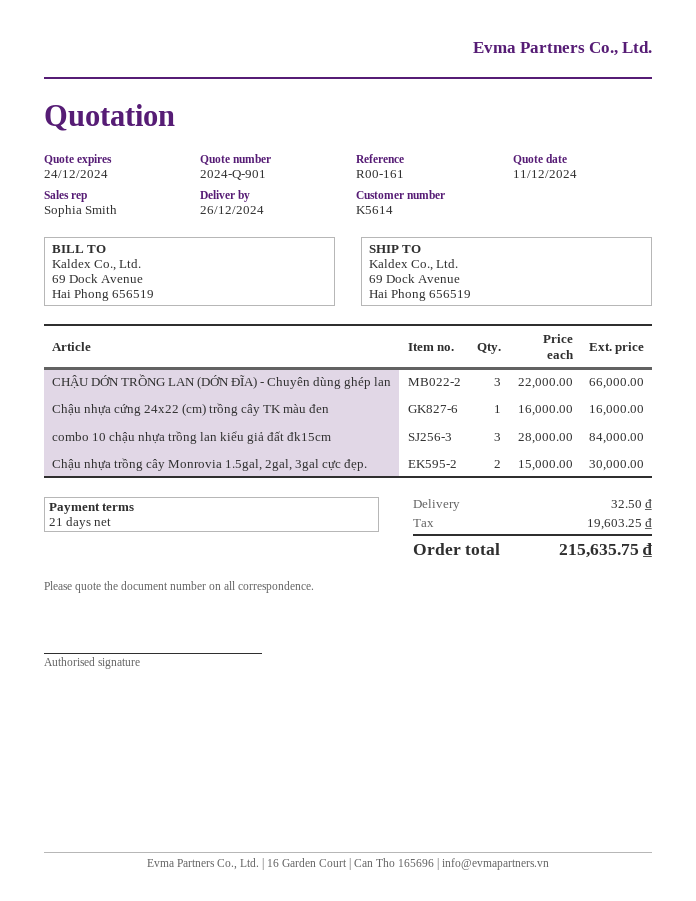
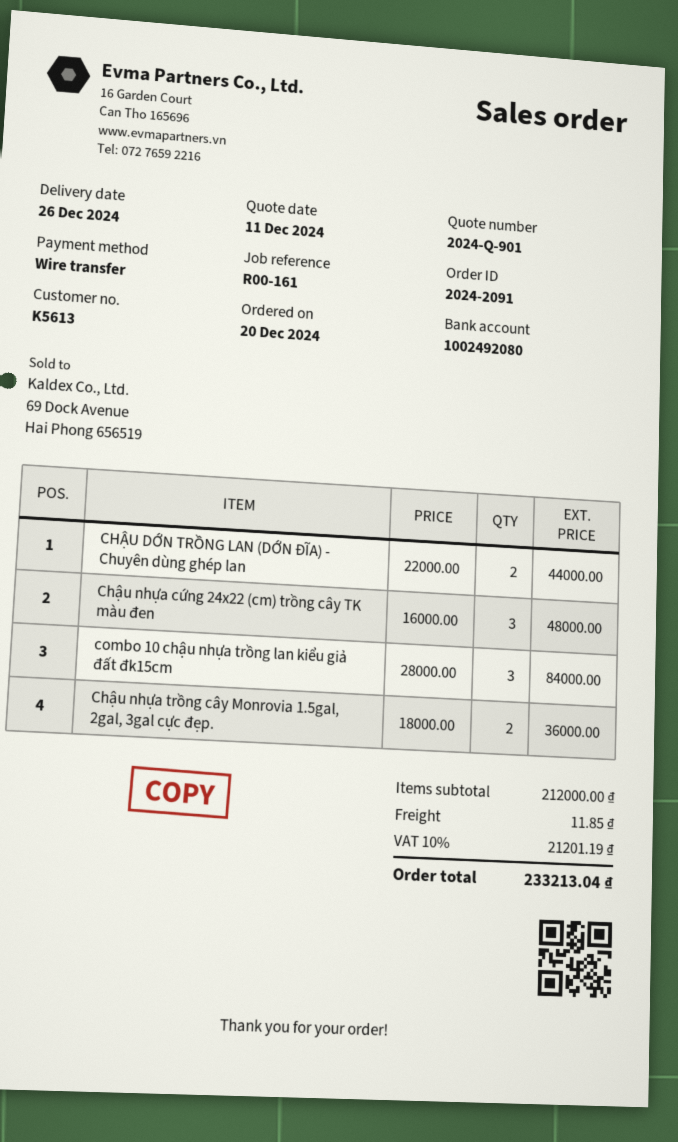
customer number: K5614 -> K5613
CHẬU DỚN TRỒNG LAN (DỚN ĐĨA) - Chuyên dùng ghép lan: 3 x 22000.00 = 66000.00 -> 2 x 22000.00 = 44000.00
Chậu nhựa cứng 24x22 (cm) trồng cây TK màu đen: 1 x 16000.00 = 16000.00 -> 3 x 16000.00 = 48000.00
Chậu nhựa trồng cây Monrovia 1.5gal, 2gal, 3gal cực đẹp.: 2 x 15000.00 = 30000.00 -> 2 x 18000.00 = 36000.00
shipping: 32.50 -> 11.85
tax: 19603.25 -> 21201.19
total: 215635.75 -> 233213.04

